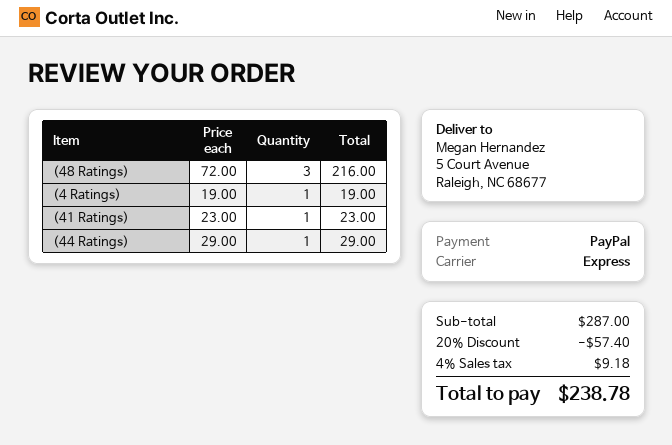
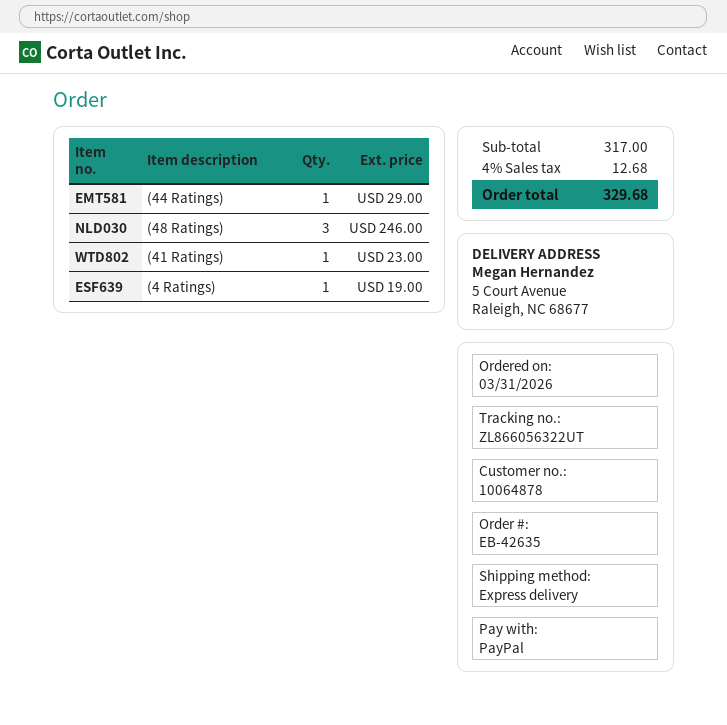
(48 Ratings): 3 for 216.00 -> 3 for 246.00
subtotal: 287.00 -> 317.00
discount: 20% = 57.40 -> none
tax: 4% = 9.18 -> 4% = 12.68
total: 238.78 -> 329.68

